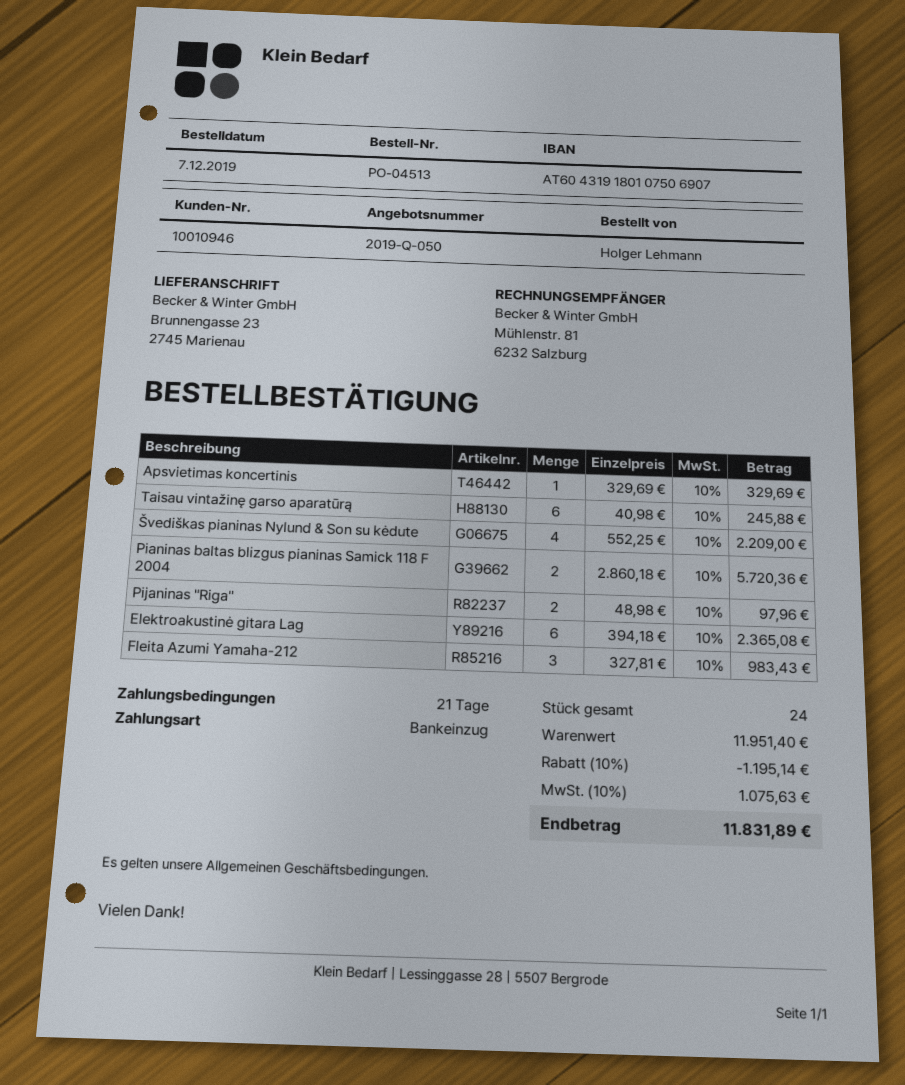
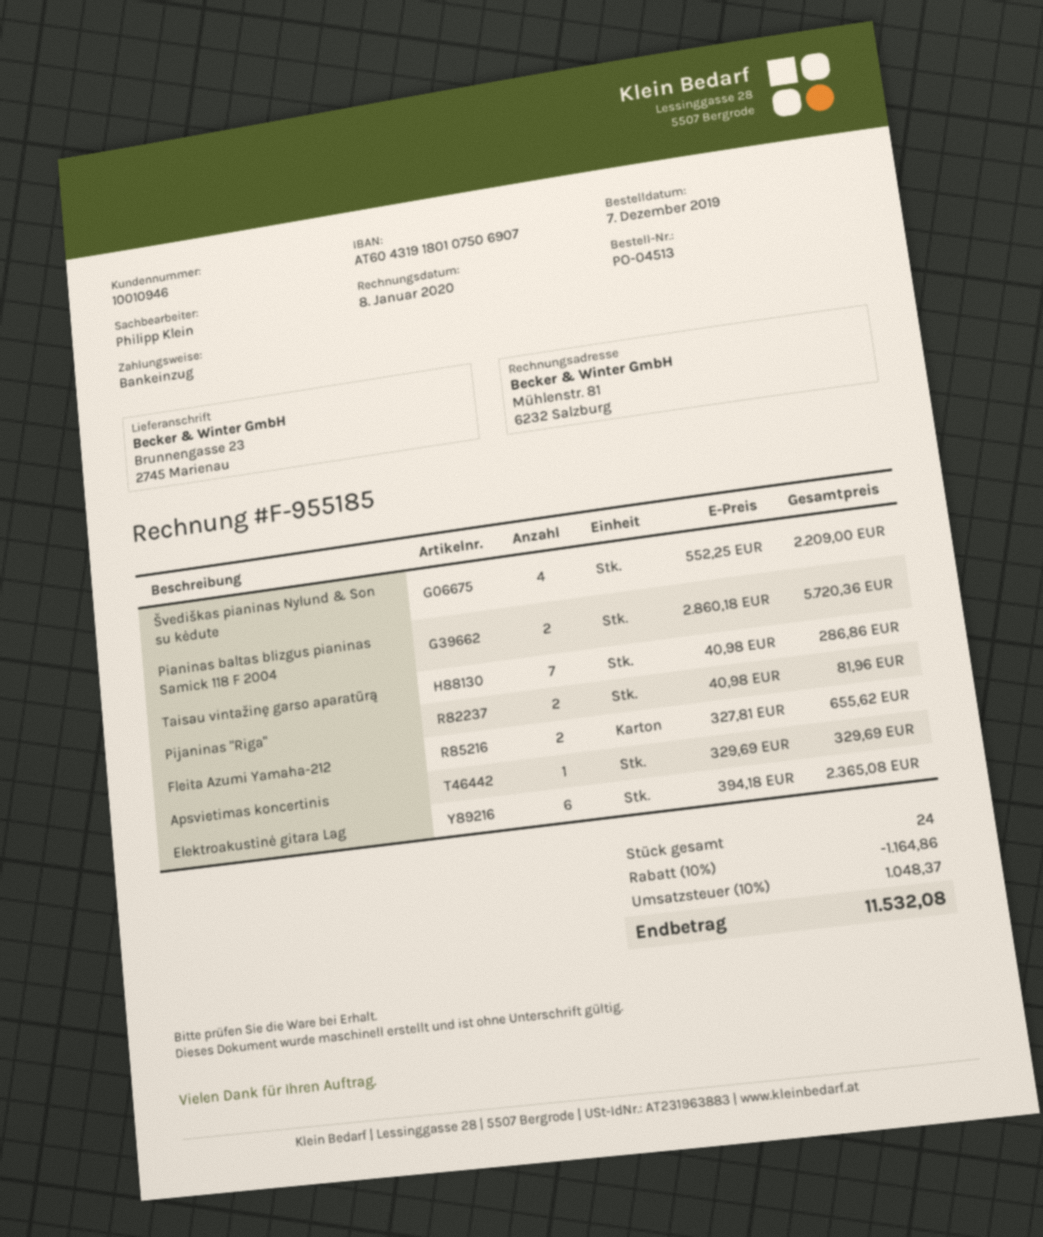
Taisau vintažinę garso aparatūrą: 6 x 40.98 = 245.88 -> 7 x 40.98 = 286.86
Pijaninas "Riga": 2 x 48.98 = 97.96 -> 2 x 40.98 = 81.96
Fleita Azumi Yamaha-212: 3 x 327.81 = 983.43 -> 2 x 327.81 = 655.62
discount: 10% = 1195.14 -> 10% = 1164.86
tax: 10% = 1075.63 -> 10% = 1048.37
total: 11831.89 -> 11532.08

